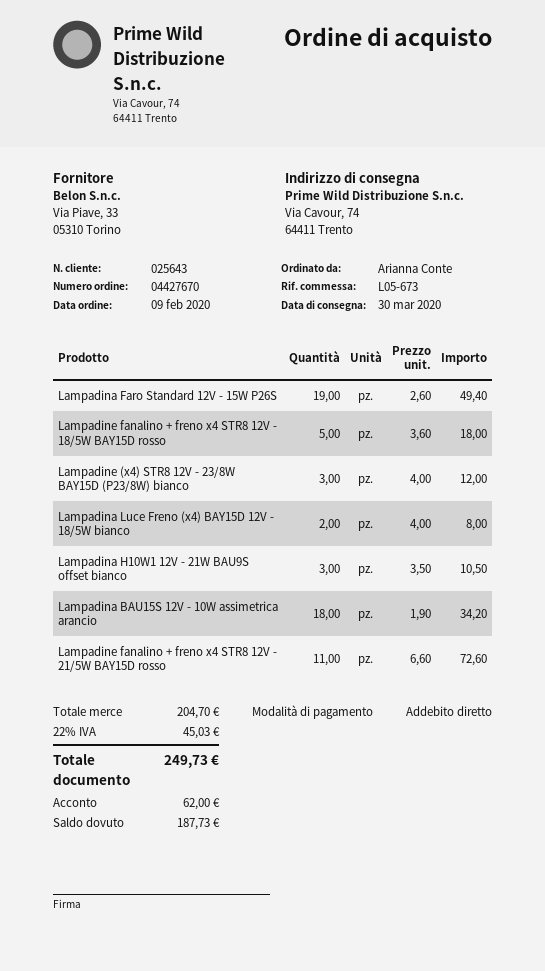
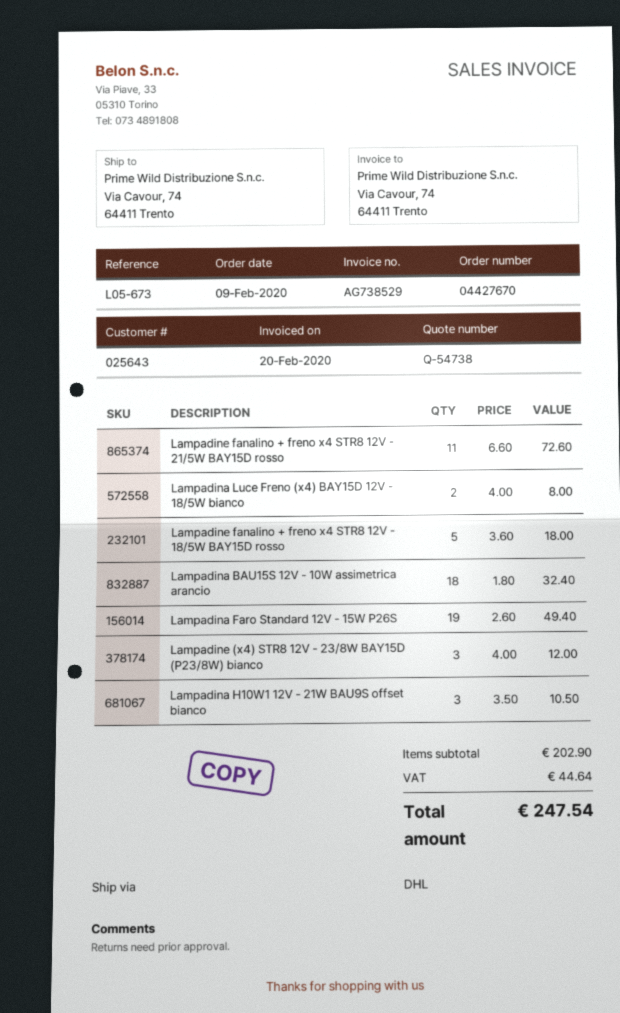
Lampadina BAU15S 12V - 10W assimetrica arancio: 18 x 1.90 = 34.20 -> 18 x 1.80 = 32.40
subtotal: 204.70 -> 202.90
tax: 45.03 -> 44.64
total: 249.73 -> 247.54

